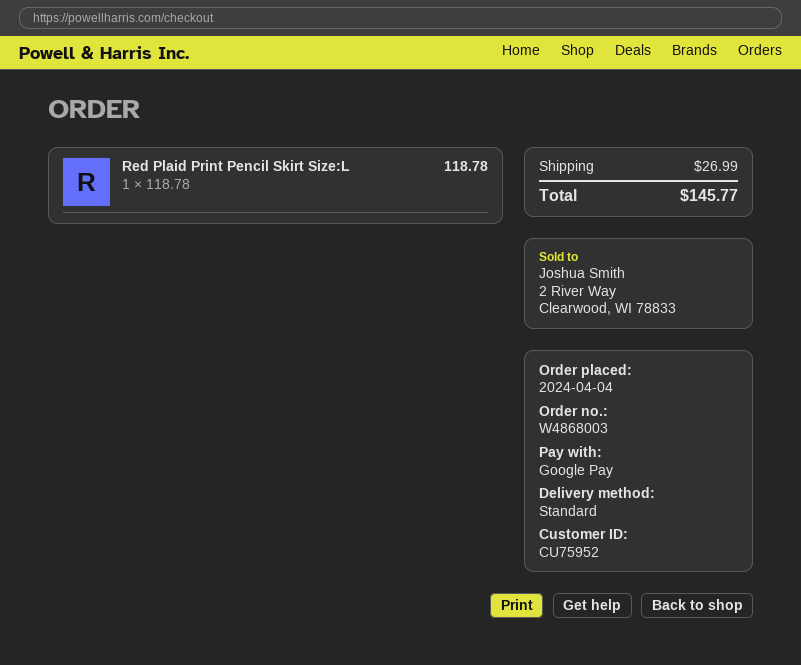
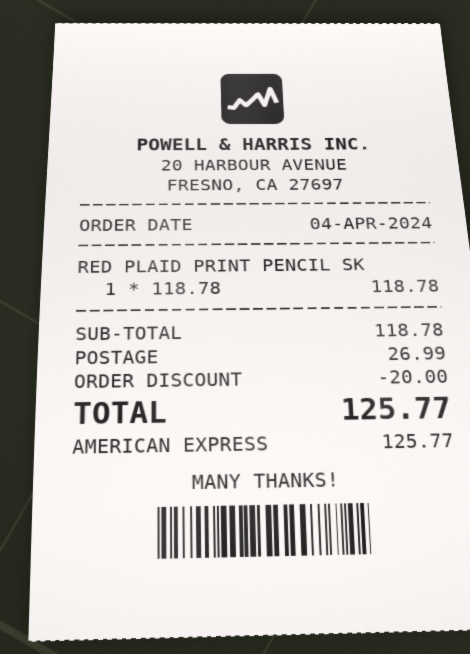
payment method: Google Pay -> American Express
discount: none -> 20.00
total: 145.77 -> 125.77

